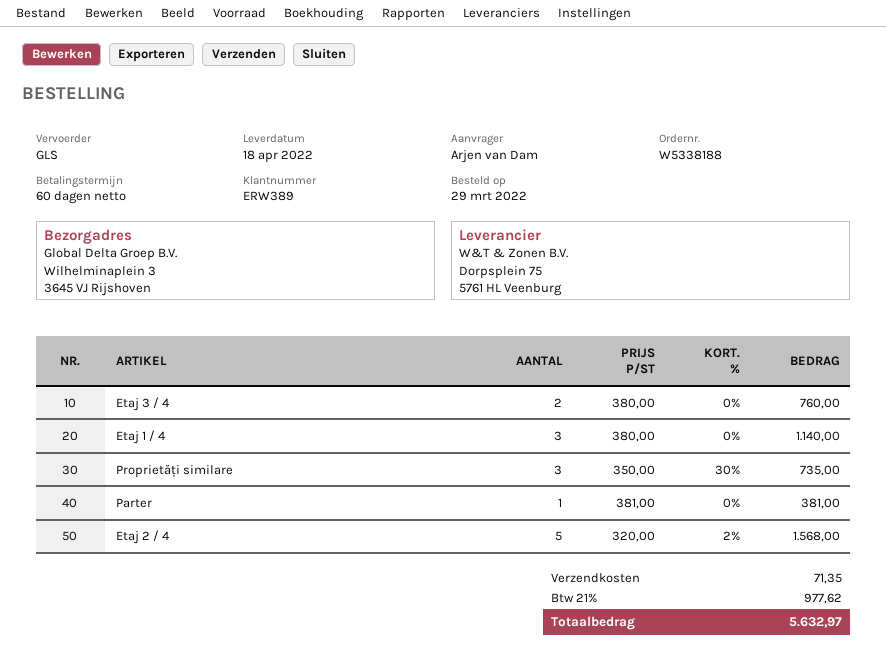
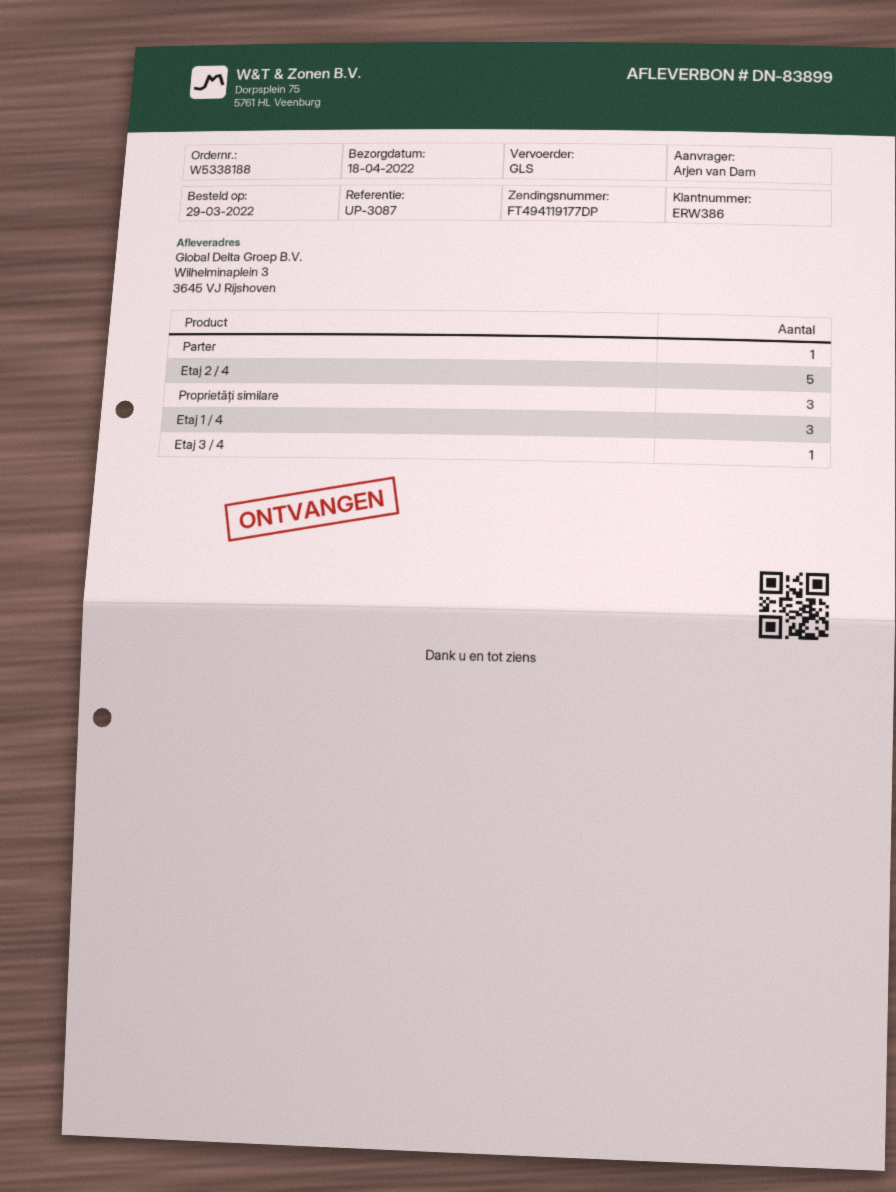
customer number: ERW389 -> ERW386
Etaj 3 / 4: 2 -> 1

